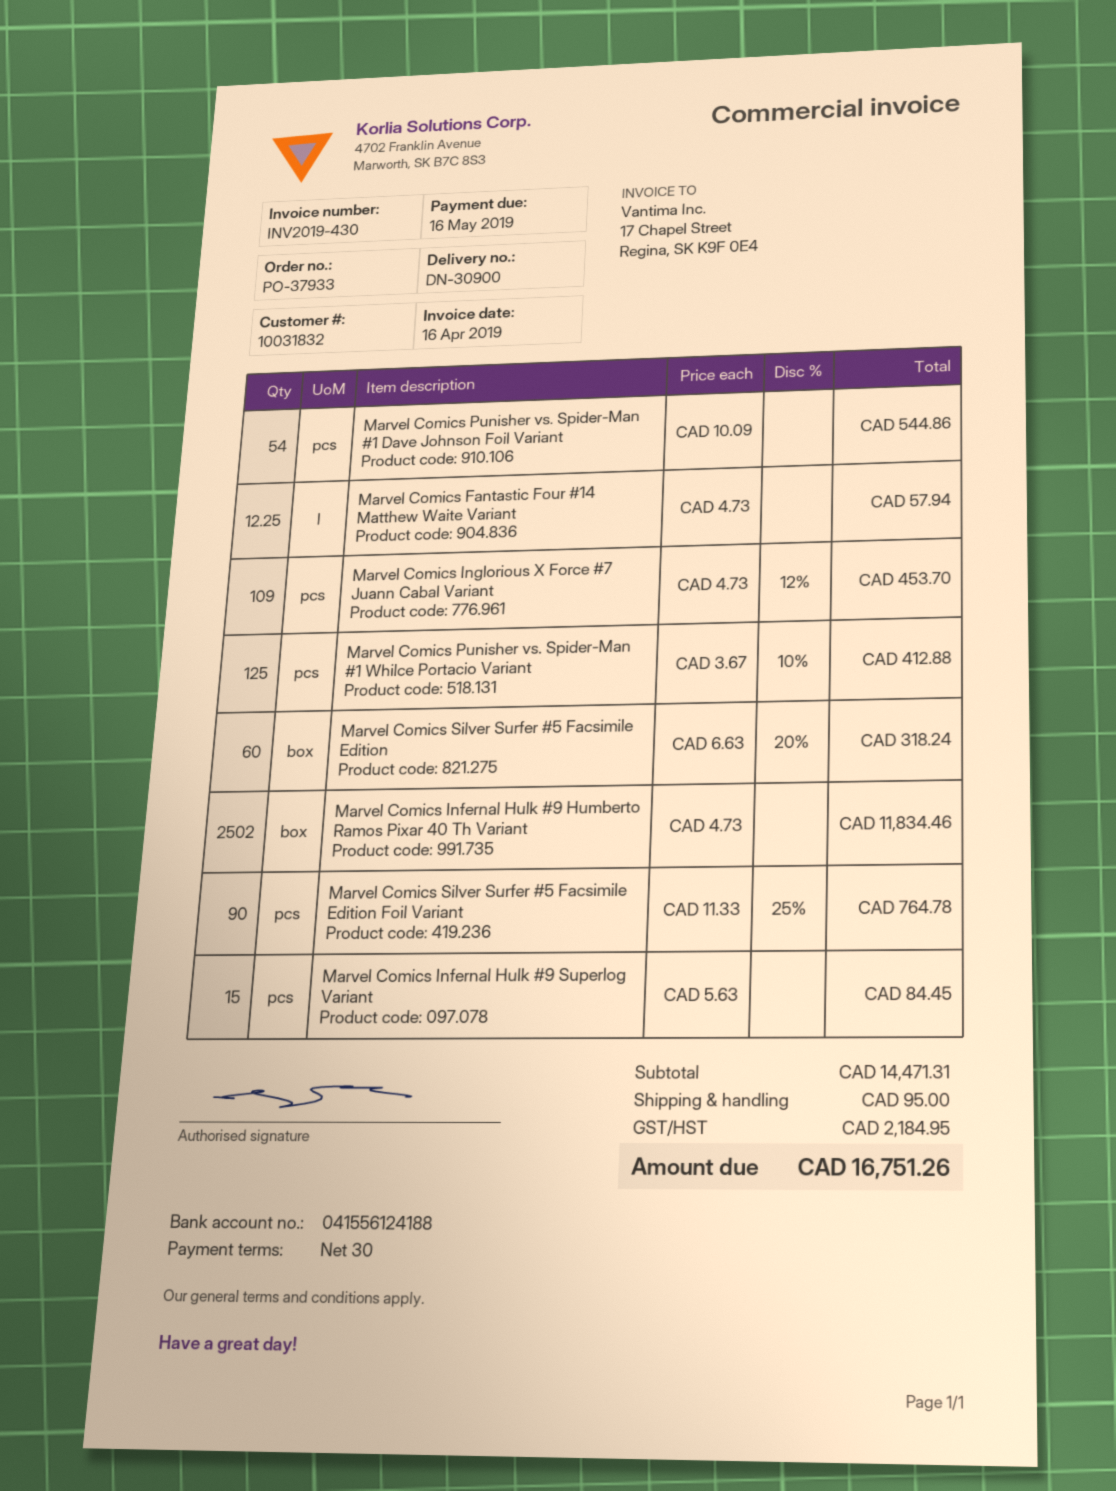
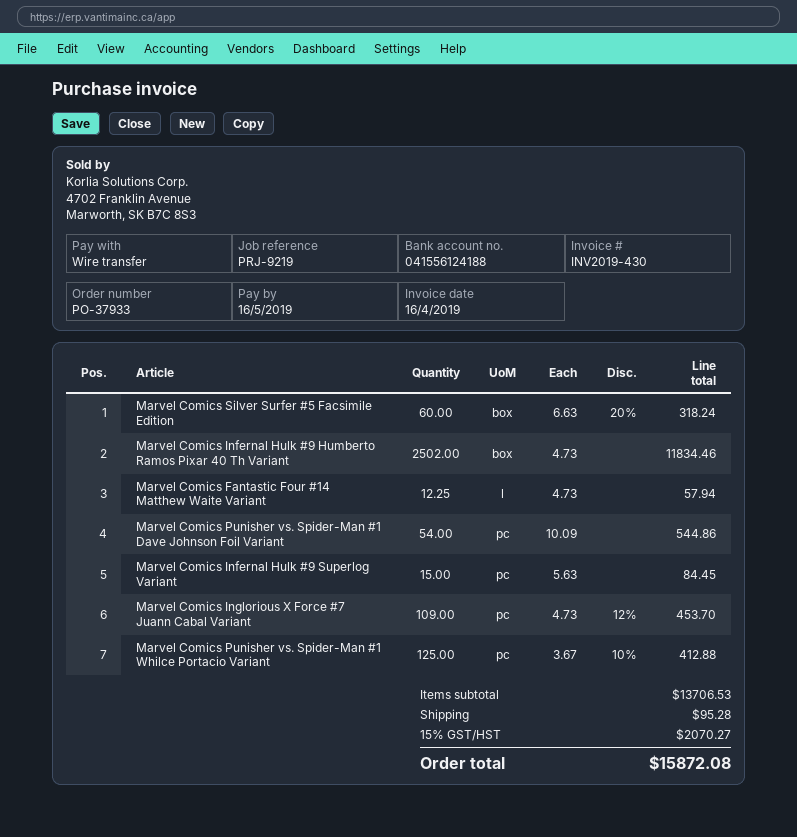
Marvel Comics Silver Surfer #5 Facsimile Edition Foil Variant: 90 x 11.33 - 25% = 764.78 -> none
subtotal: 14471.31 -> 13706.53
shipping: 95.00 -> 95.28
tax: 2184.95 -> 2070.27
total: 16751.26 -> 15872.08

